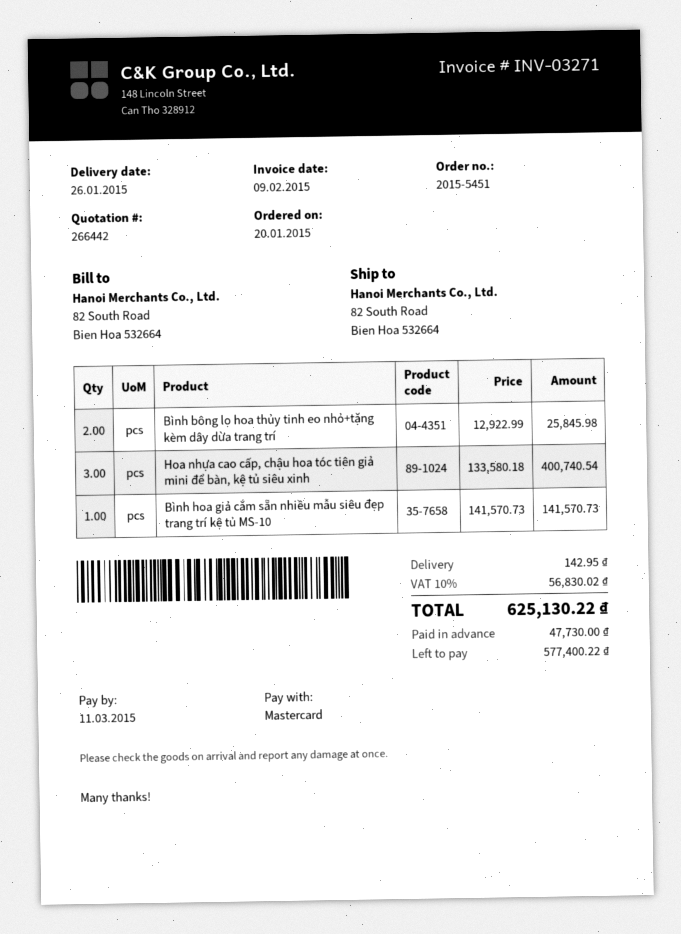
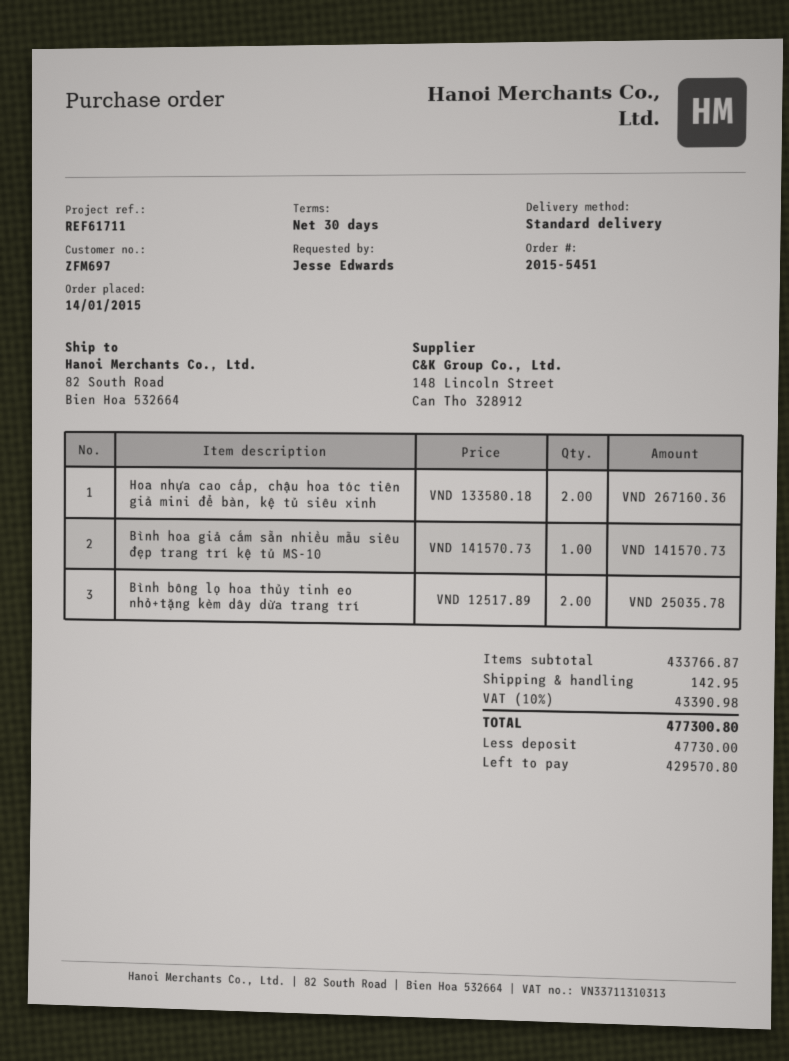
order date: 2015-01-20 -> 2015-01-14
Bình bông lọ hoa thủy tinh eo nhỏ+tặng kèm dây dừa trang trí: 2 x 12922.99 = 25845.98 -> 2 x 12517.89 = 25035.78
Hoa nhựa cao cấp, chậu hoa tóc tiên giả mini để bàn, kệ tủ siêu xinh: 3 x 133580.18 = 400740.54 -> 2 x 133580.18 = 267160.36
tax: 10% = 56830.02 -> 10% = 43390.98
total: 625130.22 -> 477300.80
balance: 577400.22 -> 429570.80

